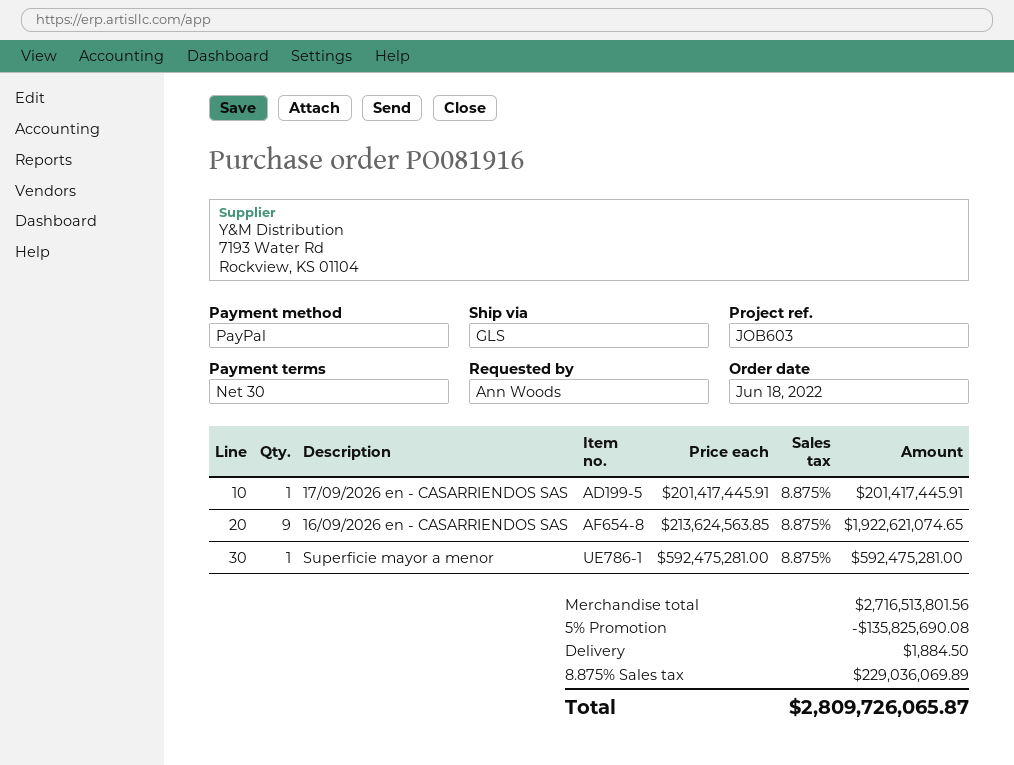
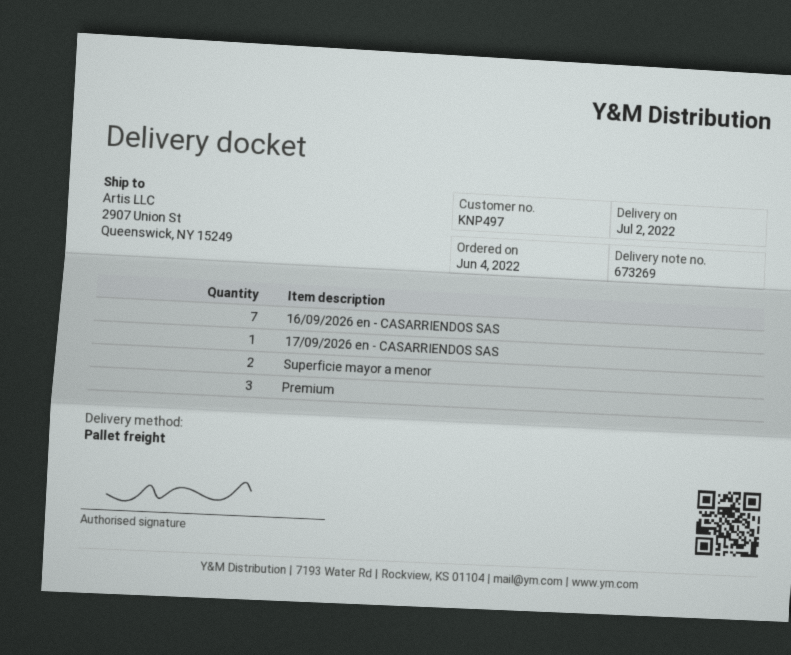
order date: 2022-06-18 -> 2022-06-04
shipping method: GLS -> pallet freight
16/09/2026 en - CASARRIENDOS SAS: 9 -> 7
Superficie mayor a menor: 1 -> 2
Premium: none -> 3

